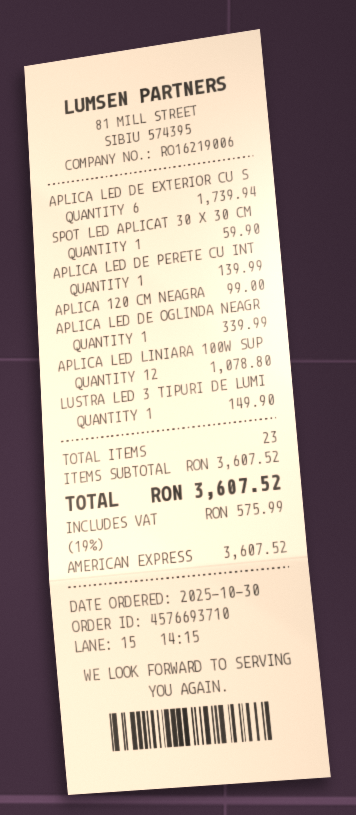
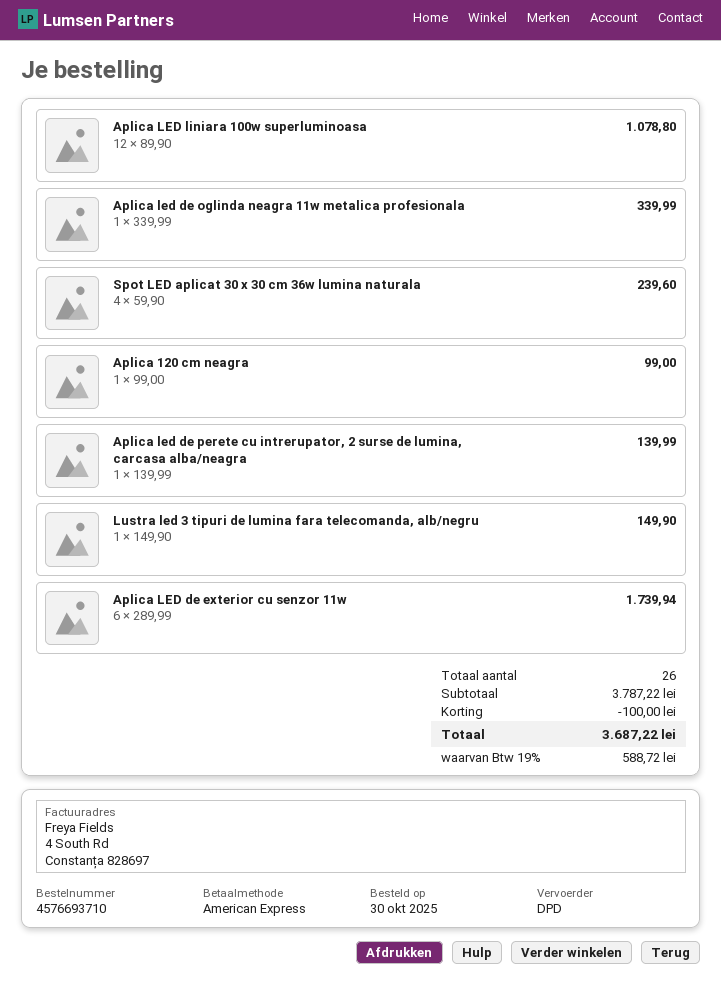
SPOT LED APLICAT 30 X 30 CM: 1 for 59.90 -> 4 for 239.60
total quantity: 23 -> 26
subtotal: 3607.52 -> 3787.22
discount: none -> 100.00
tax: 19% = 575.99 -> 19% = 588.72
total: 3607.52 -> 3687.22

